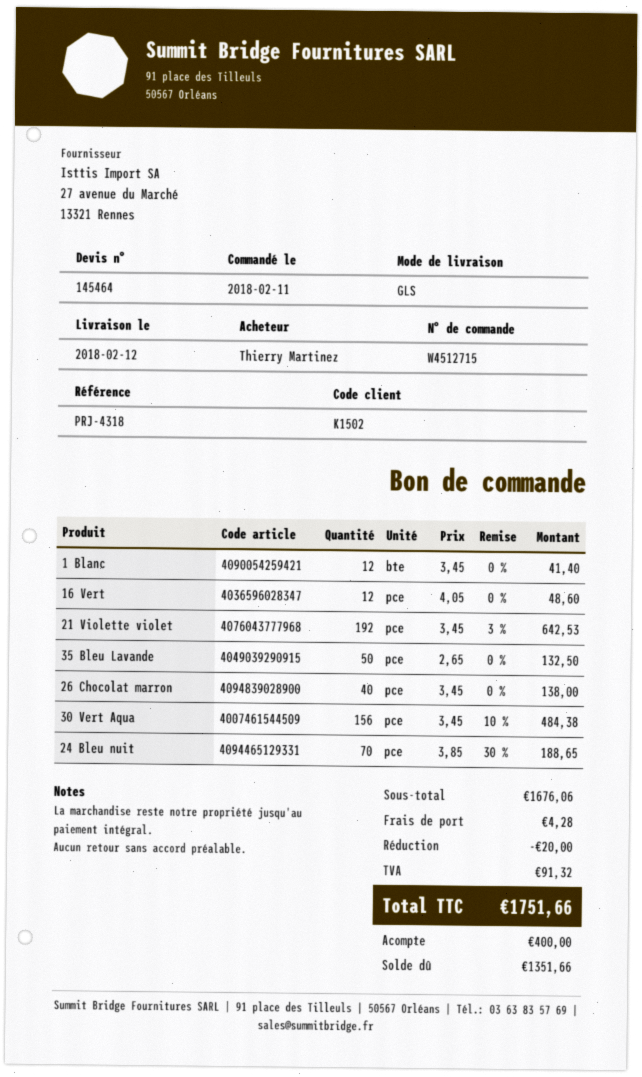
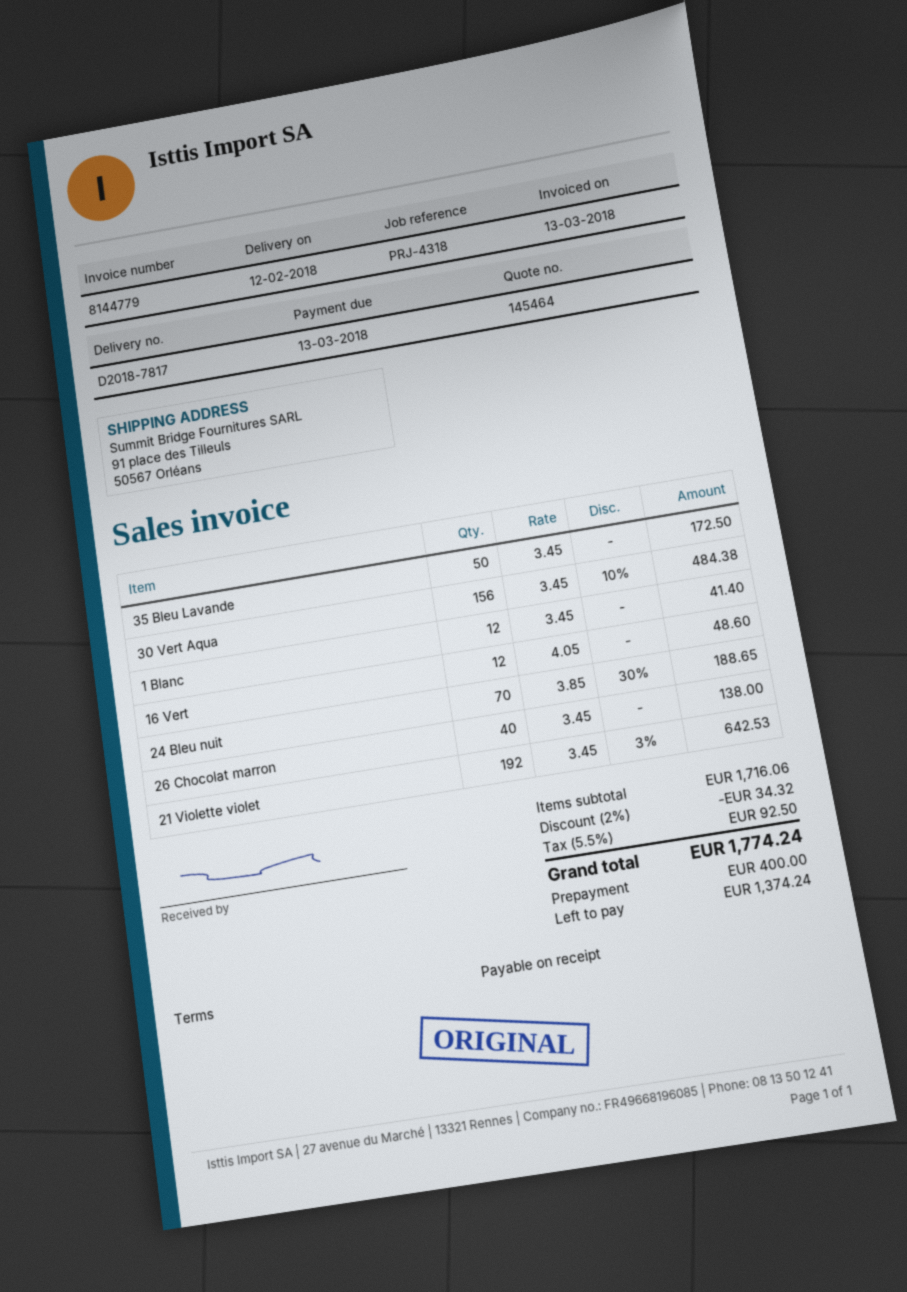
35 Bleu Lavande: 50 x 2.65 = 132.50 -> 50 x 3.45 = 172.50
subtotal: 1676.06 -> 1716.06
discount: 20.00 -> 34.32
shipping: 4.28 -> none
tax: 91.32 -> 92.50
total: 1751.66 -> 1774.24
balance: 1351.66 -> 1374.24

